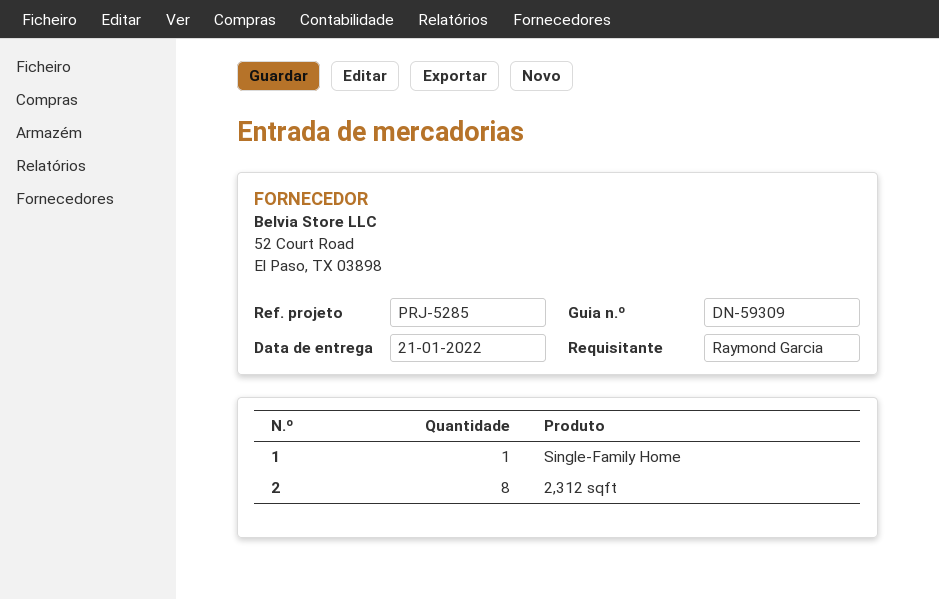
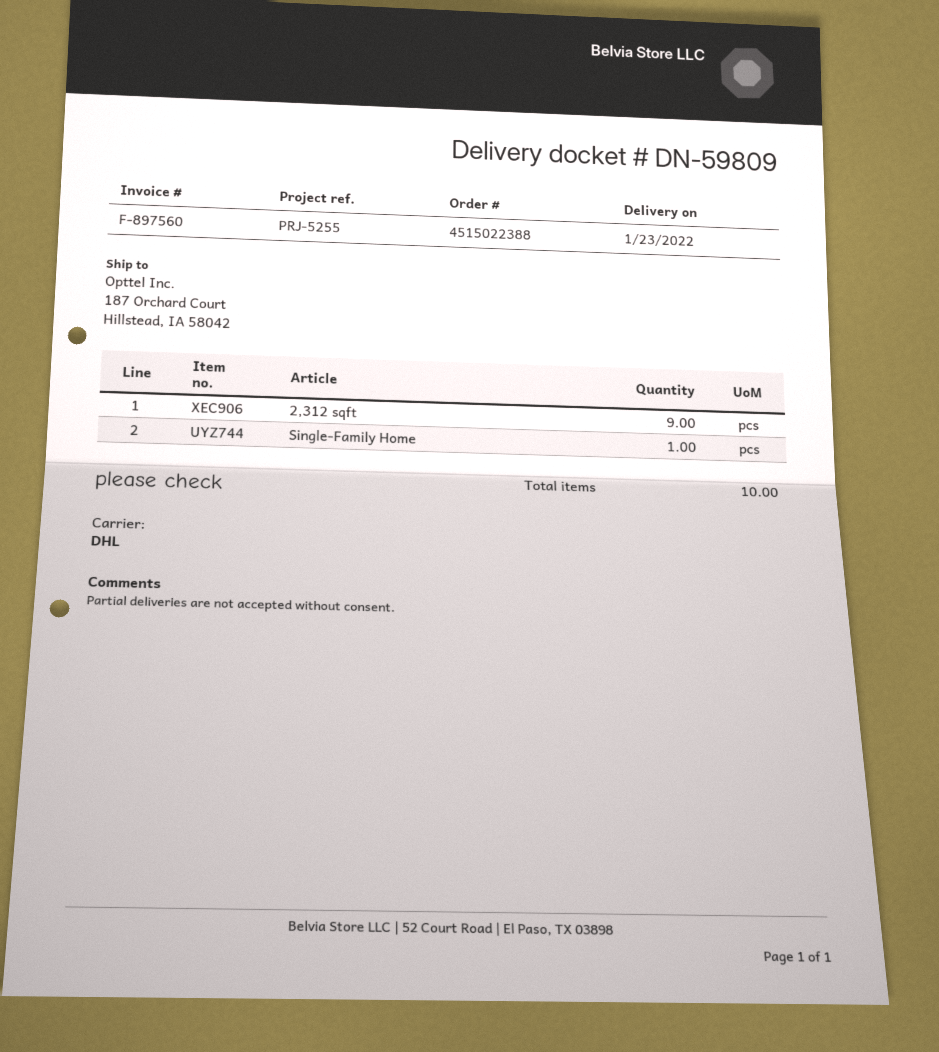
delivery note number: DN-59309 -> DN-59809
delivery date: 2022-01-21 -> 2022-01-23
reference: PRJ-5285 -> PRJ-5255
2,312 sqft: 8 -> 9

